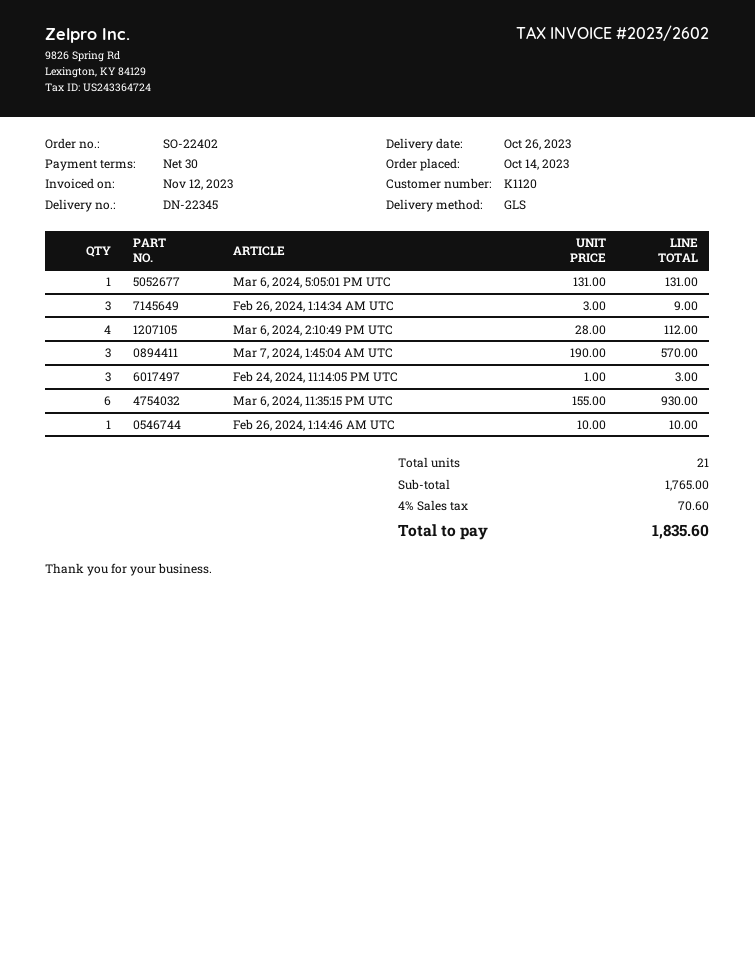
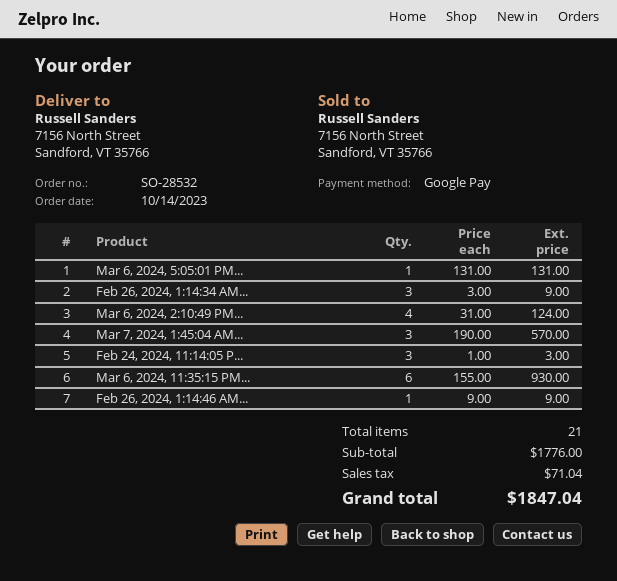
order number: SO-22402 -> SO-28532
Mar 6, 2024, 2:10:49 PM UTC: 4 x 28.00 = 112.00 -> 4 x 31.00 = 124.00
Feb 26, 2024, 1:14:46 AM UTC: 1 x 10.00 = 10.00 -> 1 x 9.00 = 9.00
subtotal: 1765.00 -> 1776.00
tax: 70.60 -> 71.04
total: 1835.60 -> 1847.04

